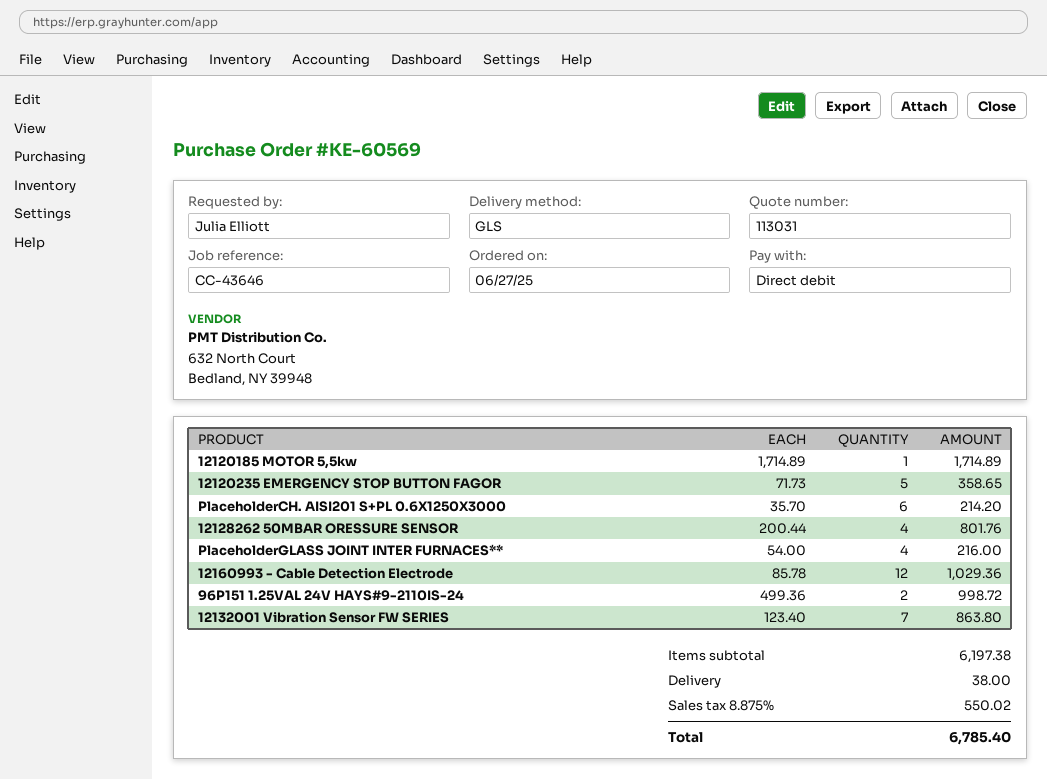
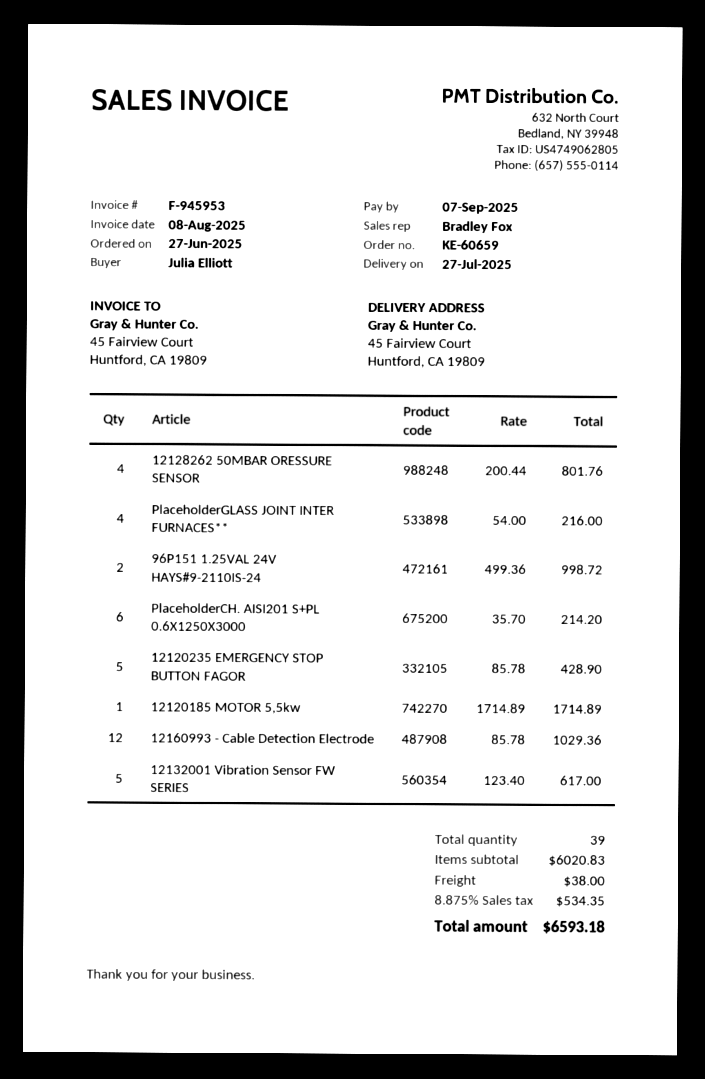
order number: KE-60569 -> KE-60659
12120235 EMERGENCY STOP BUTTON FAGOR: 5 x 71.73 = 358.65 -> 5 x 85.78 = 428.90
12132001 Vibration Sensor FW SERIES: 7 x 123.40 = 863.80 -> 5 x 123.40 = 617.00
subtotal: 6197.38 -> 6020.83
tax: 8.875% = 550.02 -> 8.875% = 534.35
total: 6785.40 -> 6593.18

